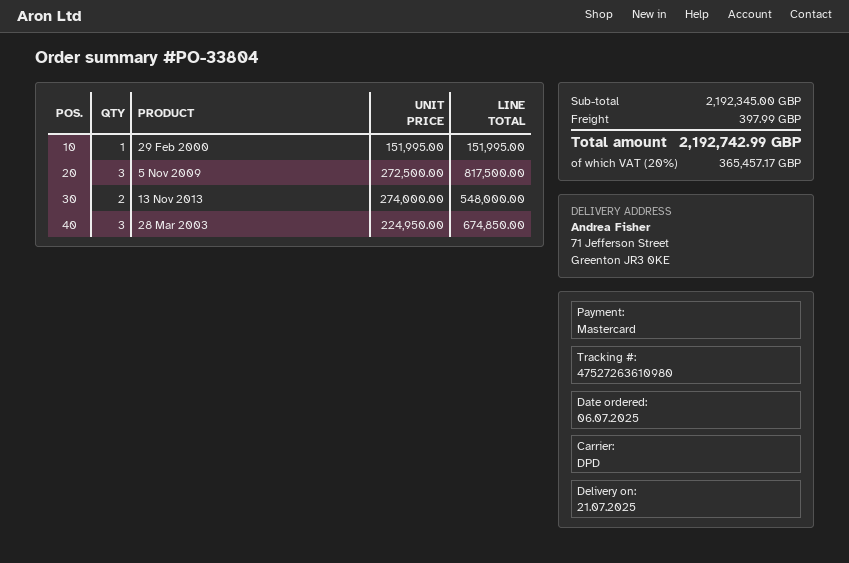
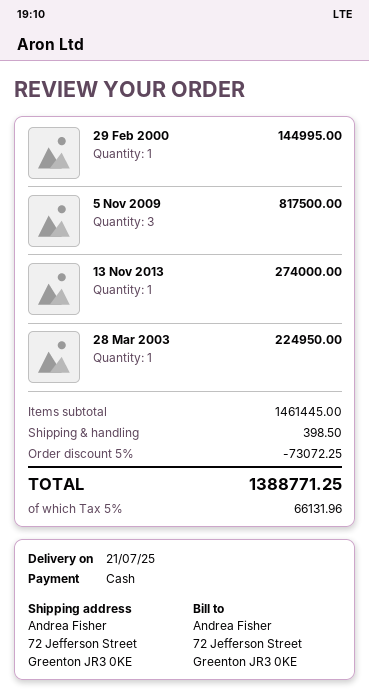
payment method: Mastercard -> cash
ship to: 71 Jefferson Street, Greenton JR3 0KE -> 72 Jefferson Street, Greenton JR3 0KE
29 Feb 2000: 1 for 151995.00 -> 1 for 144995.00
13 Nov 2013: 2 for 548000.00 -> 1 for 274000.00
28 Mar 2003: 3 for 674850.00 -> 1 for 224950.00
subtotal: 2192345.00 -> 1461445.00
discount: none -> 5% = 73072.25
shipping: 397.99 -> 398.50
tax: 20% = 365457.17 -> 5% = 66131.96
total: 2192742.99 -> 1388771.25

